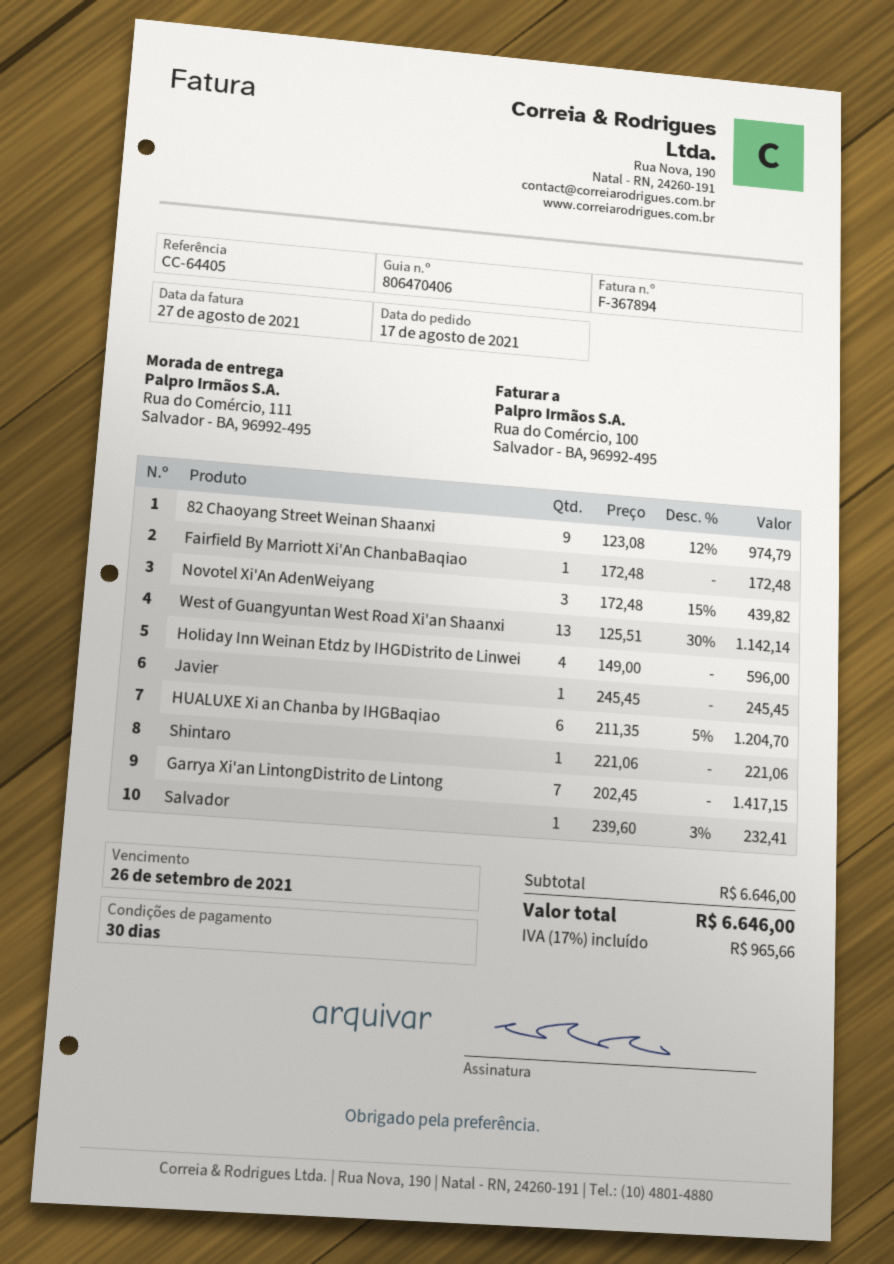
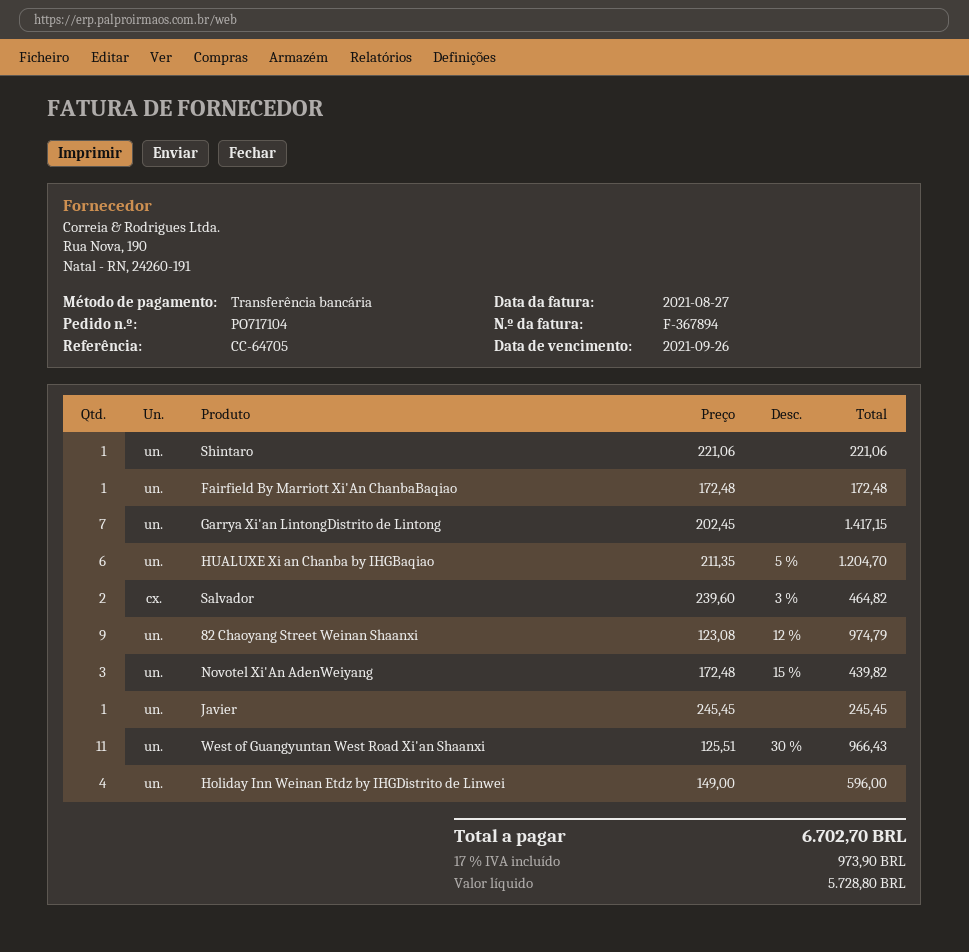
reference: CC-64405 -> CC-64705
West of Guangyuntan West Road Xi'an Shaanxi: 13 x 125.51 - 30% = 1142.14 -> 11 x 125.51 - 30% = 966.43
Salvador: 1 x 239.60 - 3% = 232.41 -> 2 x 239.60 - 3% = 464.82
tax: 17% = 965.66 -> 17% = 973.90
total: 6646.00 -> 6702.70

